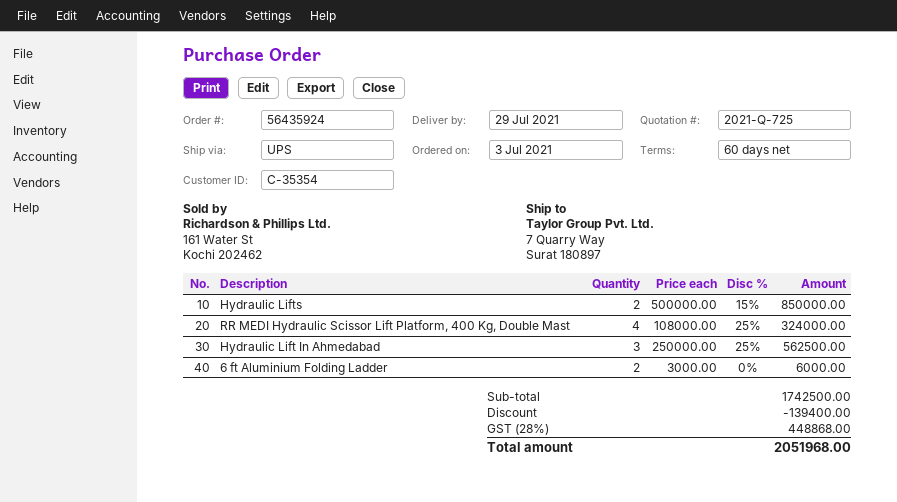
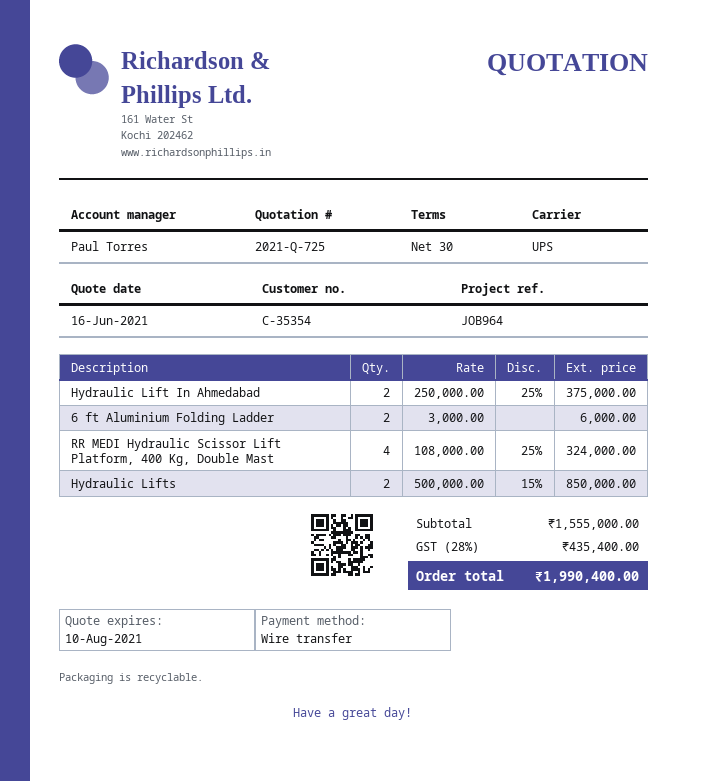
payment terms: 60 days -> 30 days
Hydraulic Lift In Ahmedabad: 3 x 250000.00 - 25% = 562500.00 -> 2 x 250000.00 - 25% = 375000.00
subtotal: 1742500.00 -> 1555000.00
discount: 139400.00 -> none
tax: 28% = 448868.00 -> 28% = 435400.00
total: 2051968.00 -> 1990400.00

